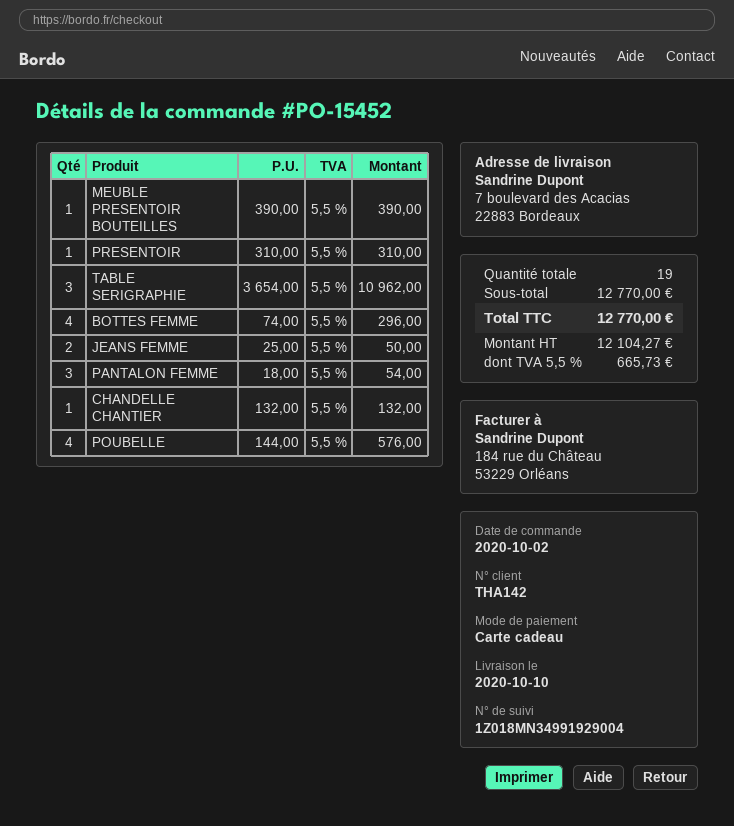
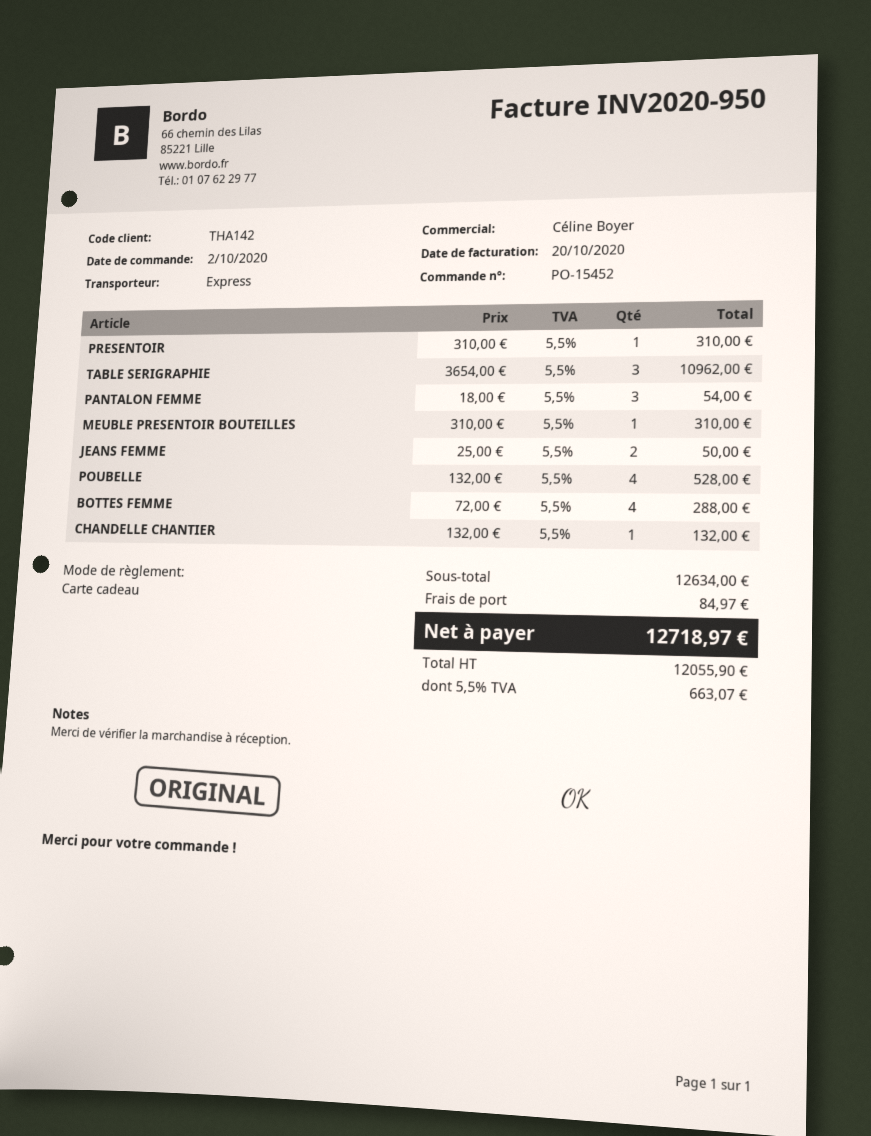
MEUBLE PRESENTOIR BOUTEILLES: 1 x 390.00 = 390.00 -> 1 x 310.00 = 310.00
BOTTES FEMME: 4 x 74.00 = 296.00 -> 4 x 72.00 = 288.00
POUBELLE: 4 x 144.00 = 576.00 -> 4 x 132.00 = 528.00
subtotal: 12770.00 -> 12634.00
shipping: none -> 84.97
net: 12104.27 -> 12055.90
tax: 5.5% = 665.73 -> 5.5% = 663.07
total: 12770.00 -> 12718.97

